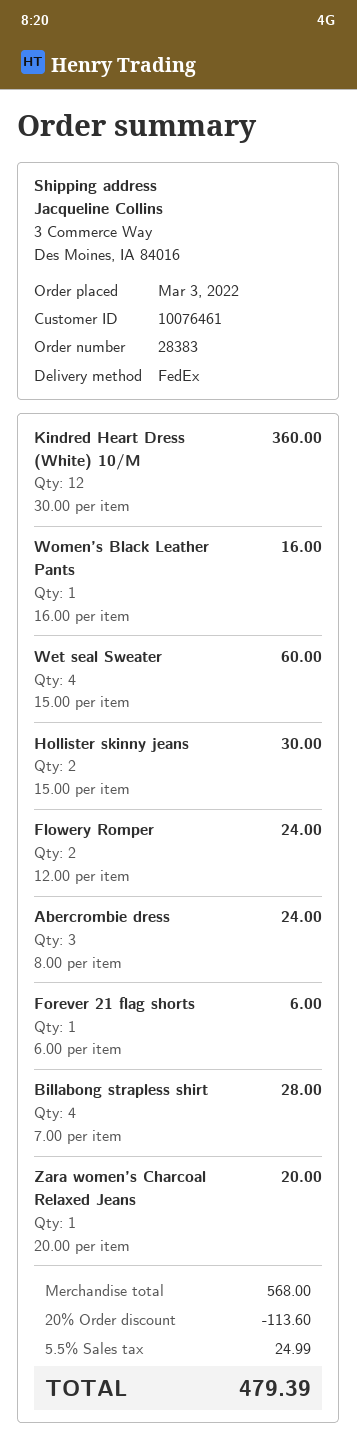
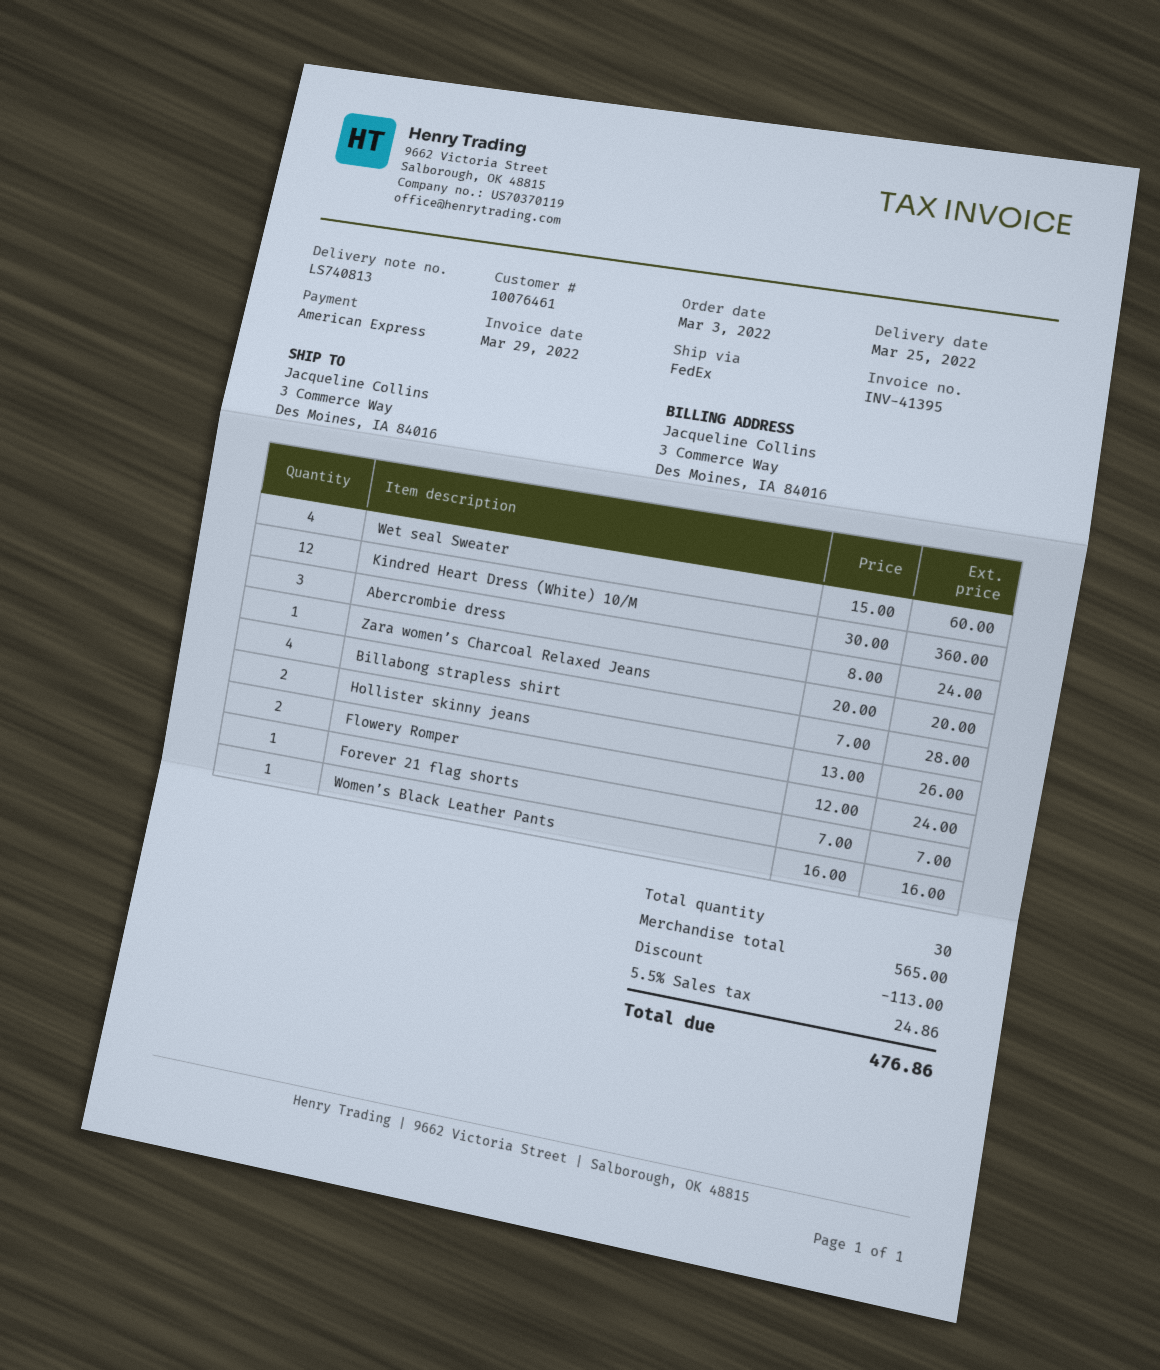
Hollister skinny jeans: 2 x 15.00 = 30.00 -> 2 x 13.00 = 26.00
Forever 21 flag shorts: 1 x 6.00 = 6.00 -> 1 x 7.00 = 7.00
subtotal: 568.00 -> 565.00
discount: 113.60 -> 113.00
tax: 5.5% = 24.99 -> 5.5% = 24.86
total: 479.39 -> 476.86

